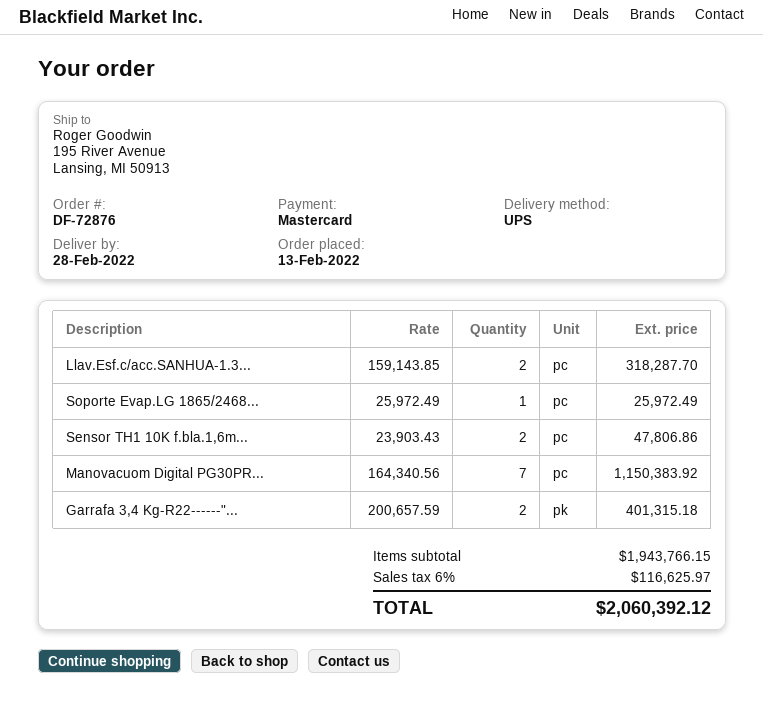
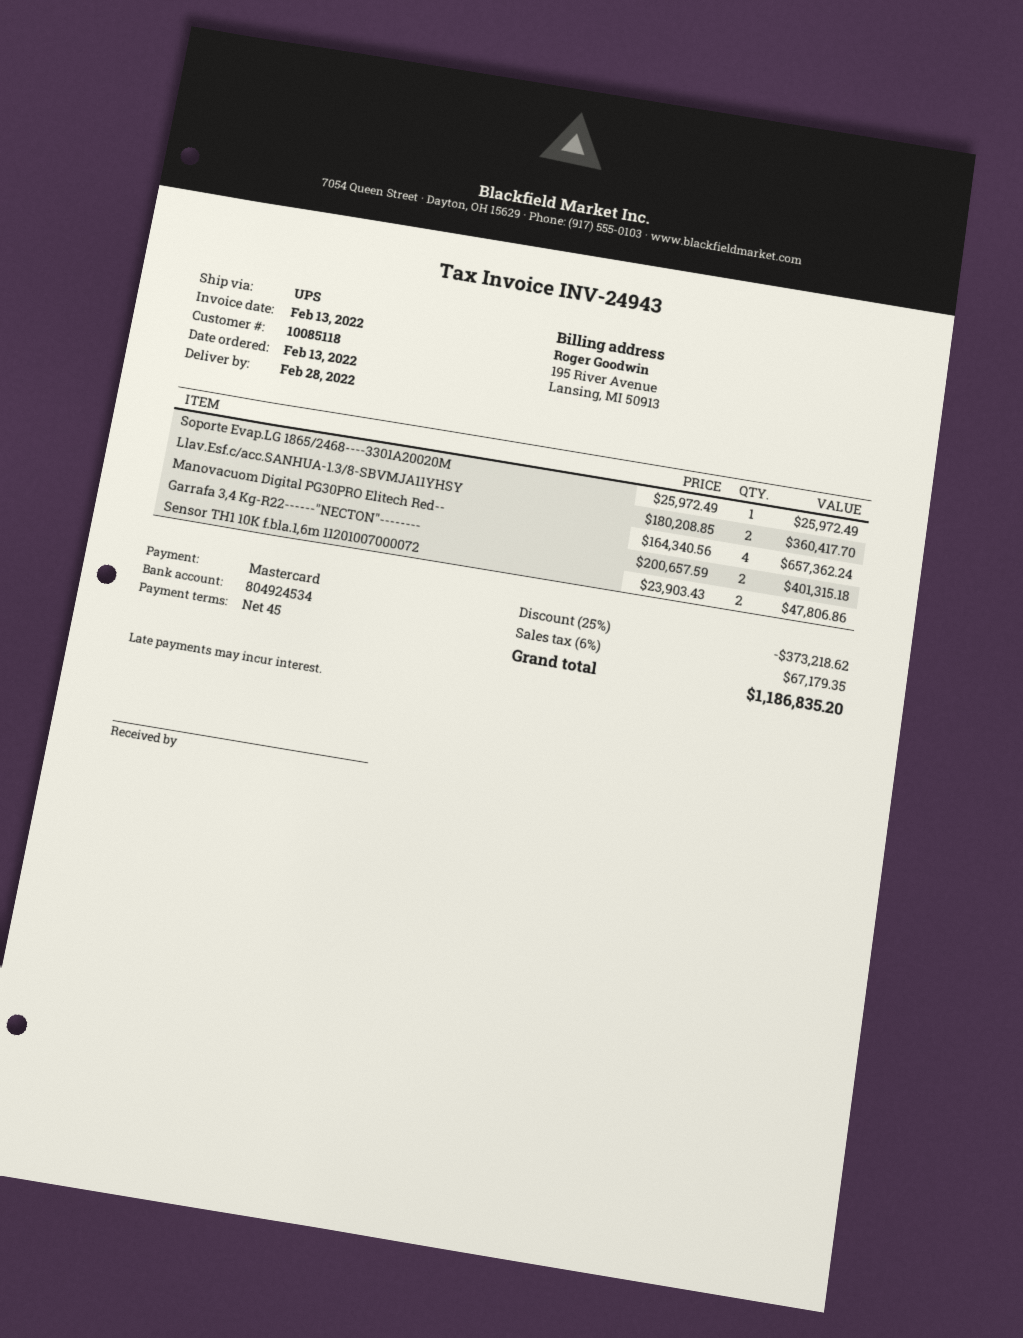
Llav.Esf.c/acc.SANHUA-1.3...: 2 x 159143.85 = 318287.70 -> 2 x 180208.85 = 360417.70
Manovacuom Digital PG30PR...: 7 x 164340.56 = 1150383.92 -> 4 x 164340.56 = 657362.24
discount: none -> 25% = 373218.62
tax: 6% = 116625.97 -> 6% = 67179.35
total: 2060392.12 -> 1186835.20

